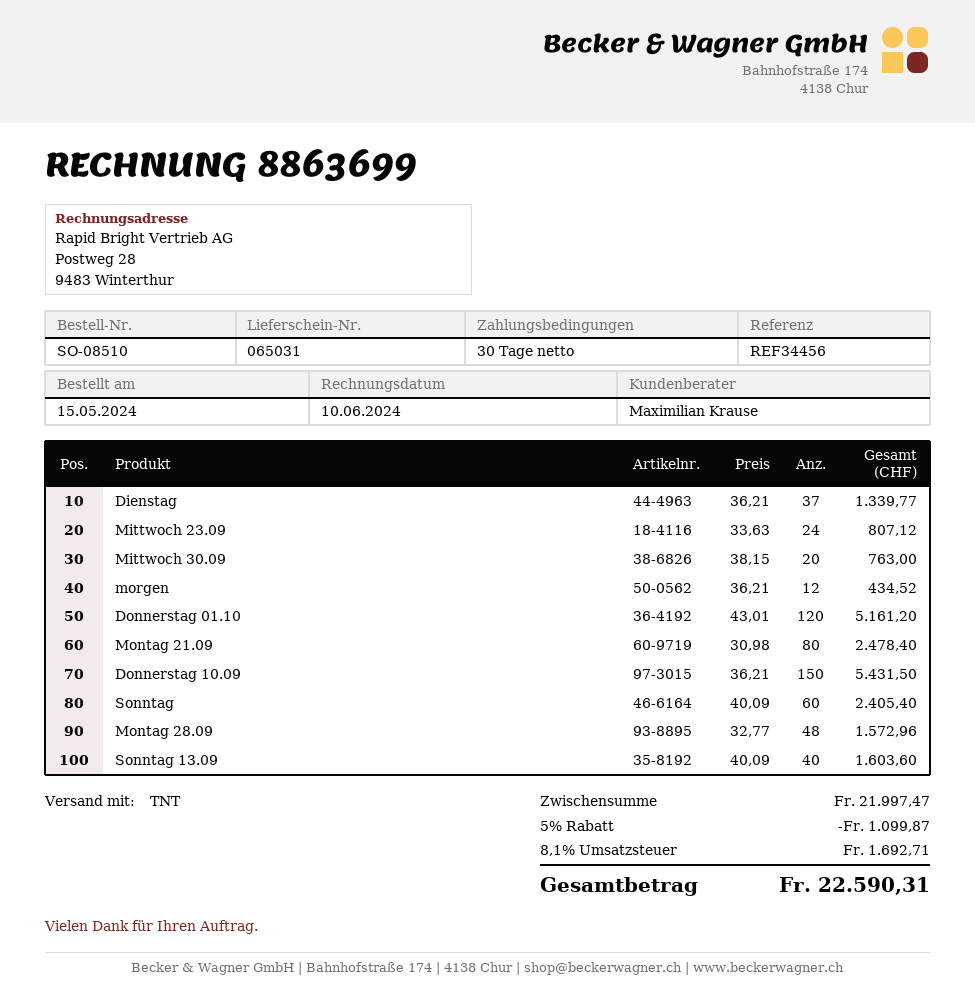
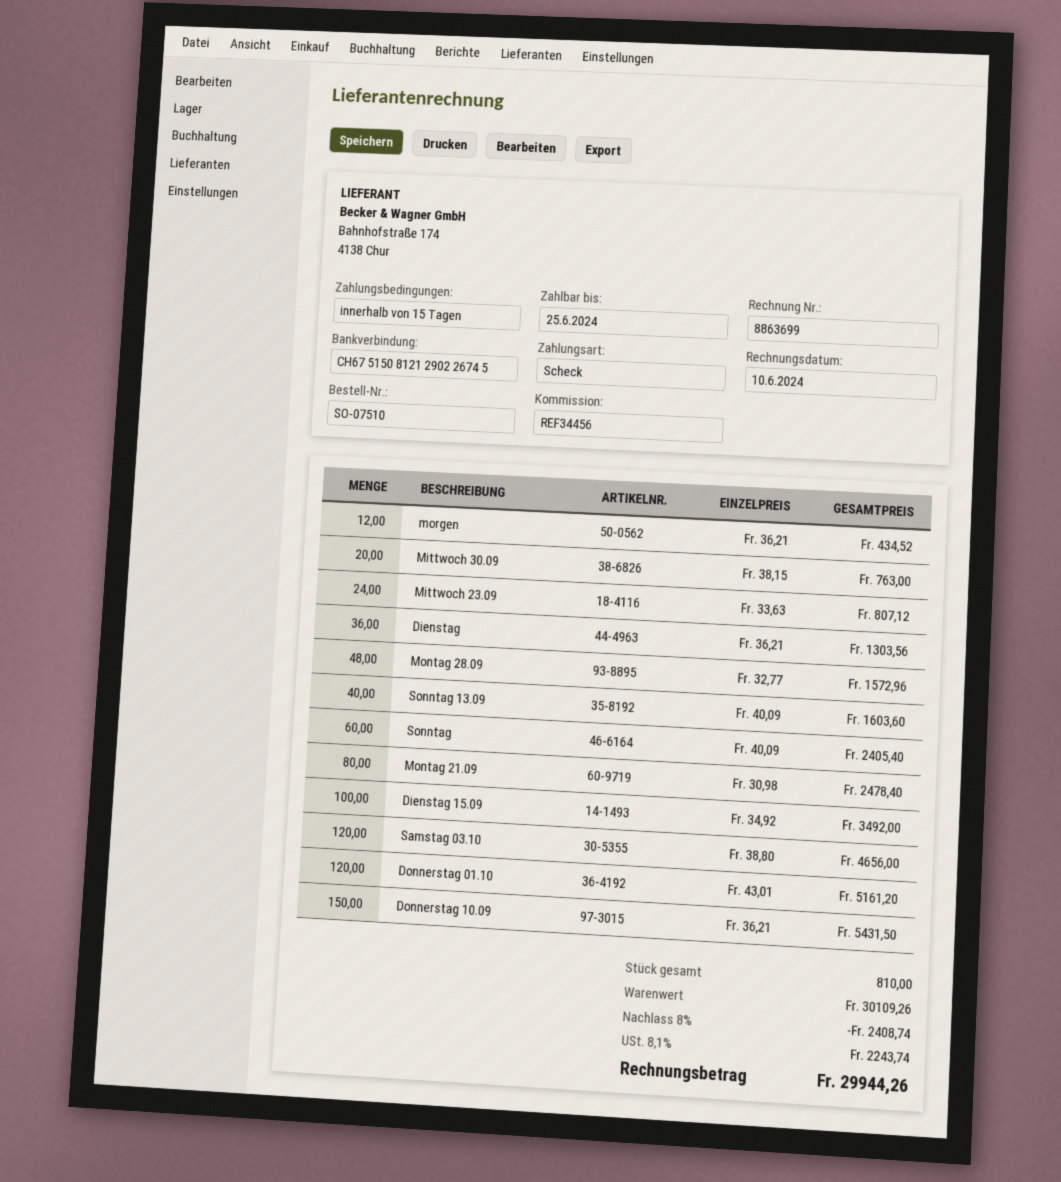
order number: SO-08510 -> SO-07510
payment terms: 30 days -> 15 days
Dienstag: 37 x 36.21 = 1339.77 -> 36 x 36.21 = 1303.56
Dienstag 15.09: none -> 100 x 34.92 = 3492.00
Samstag 03.10: none -> 120 x 38.80 = 4656.00
subtotal: 21997.47 -> 30109.26
discount: 5% = 1099.87 -> 8% = 2408.74
tax: 8.1% = 1692.71 -> 8.1% = 2243.74
total: 22590.31 -> 29944.26

